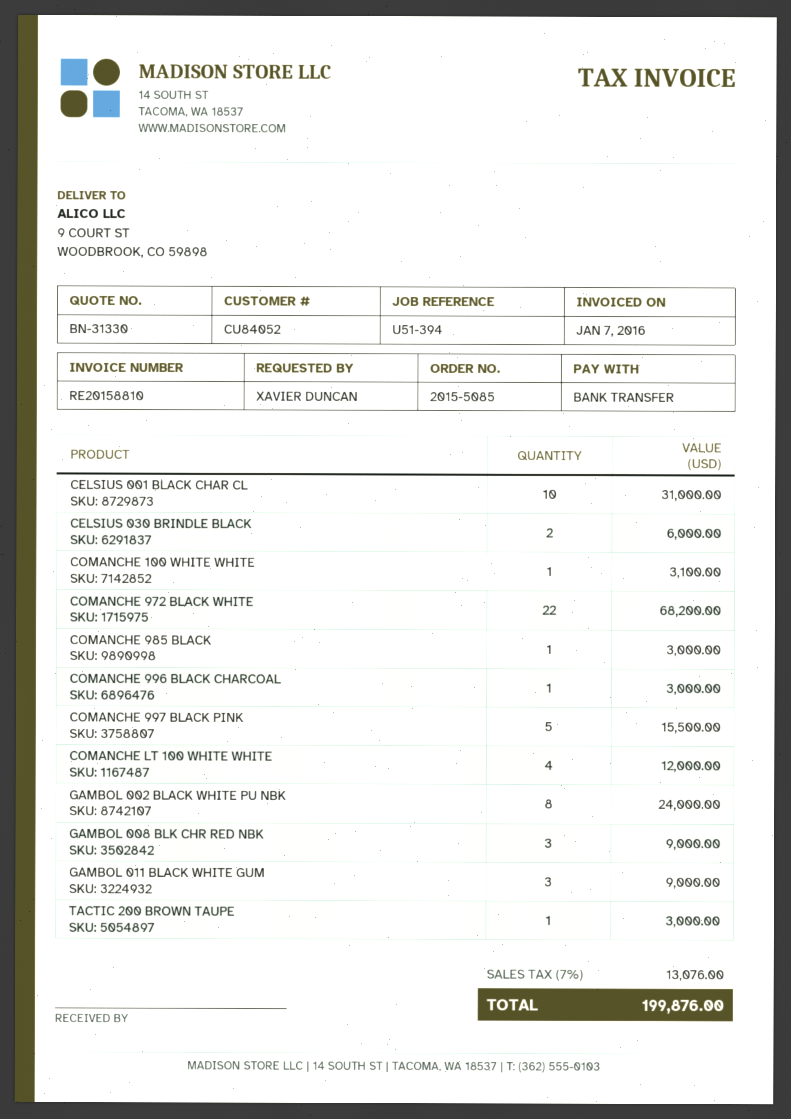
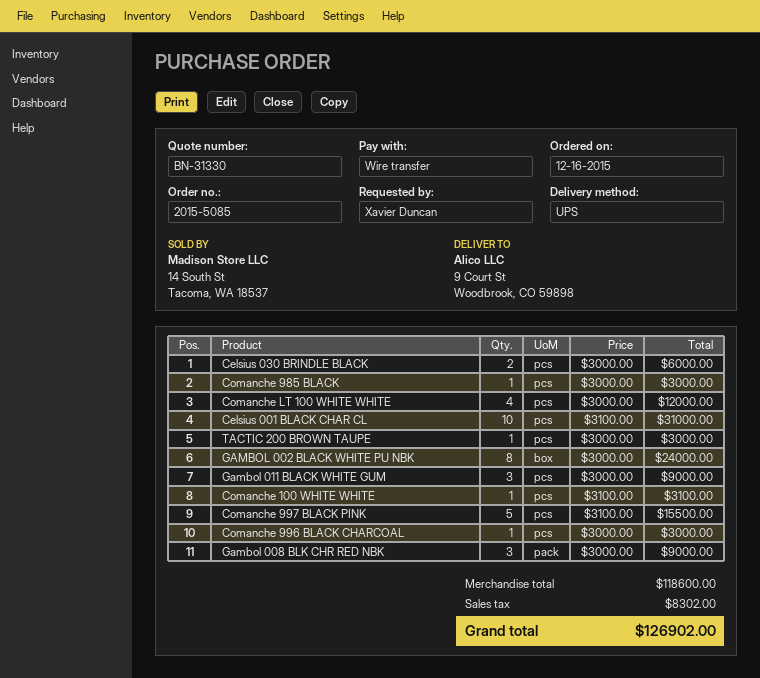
COMANCHE 972 BLACK WHITE: 22 for 68200.00 -> none
tax: 13076.00 -> 8302.00
total: 199876.00 -> 126902.00

